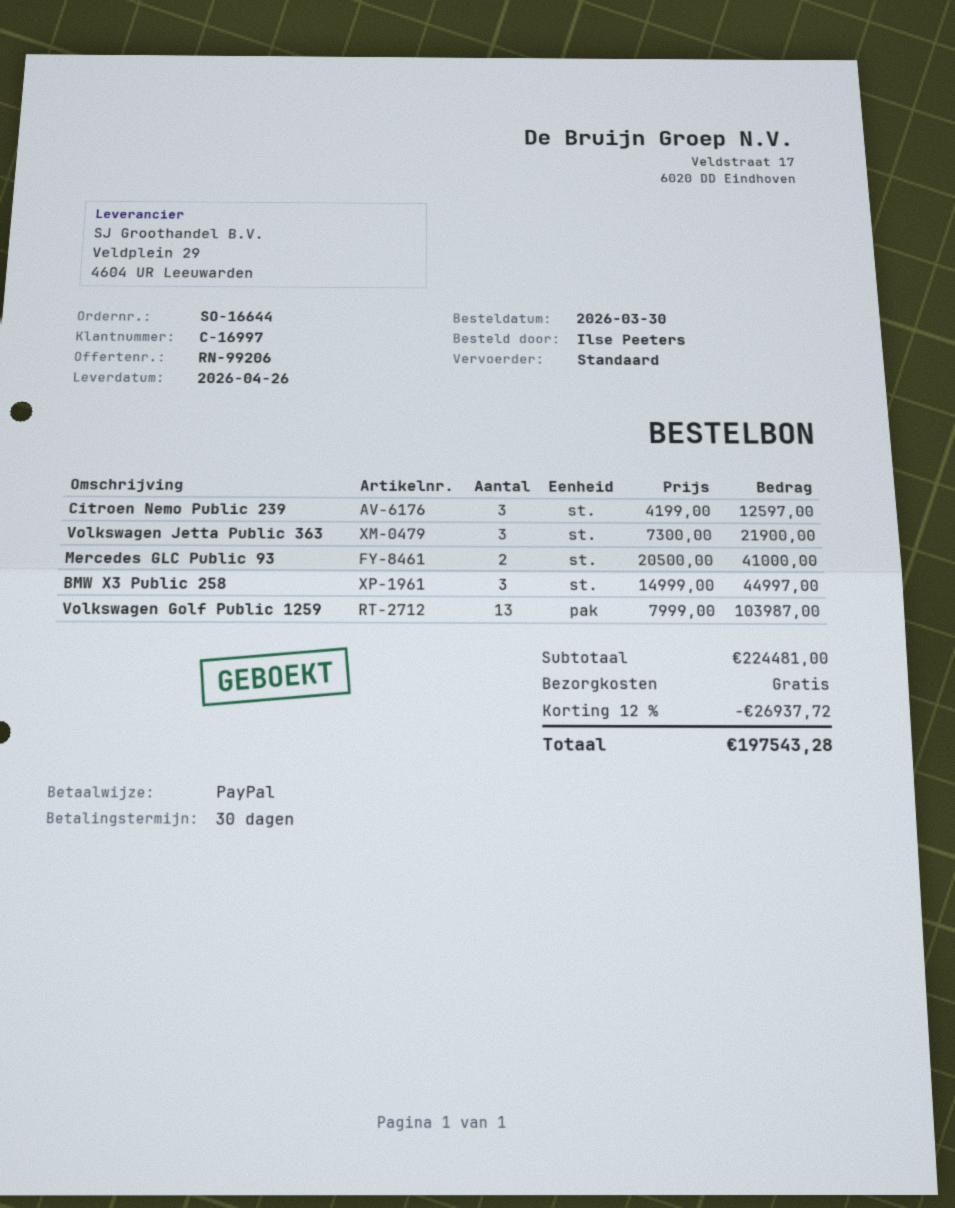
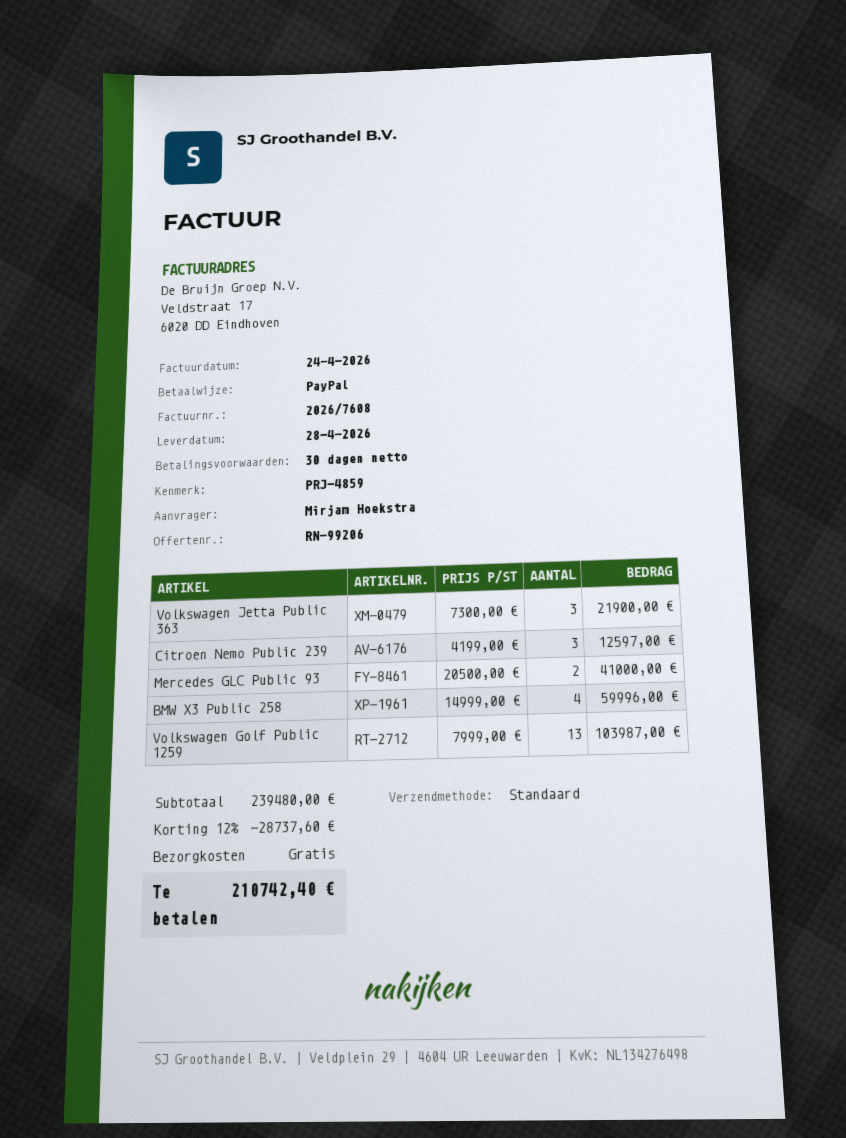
delivery date: 2026-04-26 -> 2026-04-28
ordered by: Ilse Peeters -> Mirjam Hoekstra
BMW X3 Public 258: 3 x 14999.00 = 44997.00 -> 4 x 14999.00 = 59996.00
subtotal: 224481.00 -> 239480.00
discount: 12% = 26937.72 -> 12% = 28737.60
total: 197543.28 -> 210742.40

